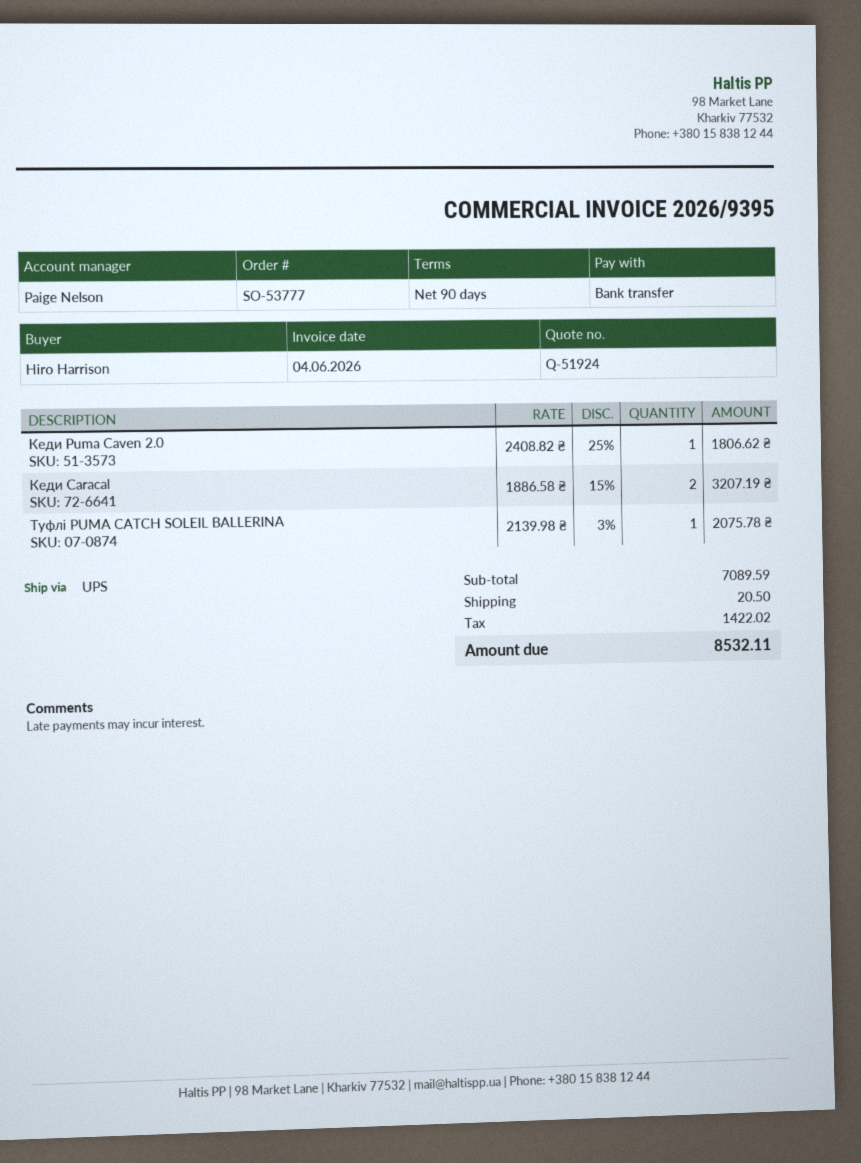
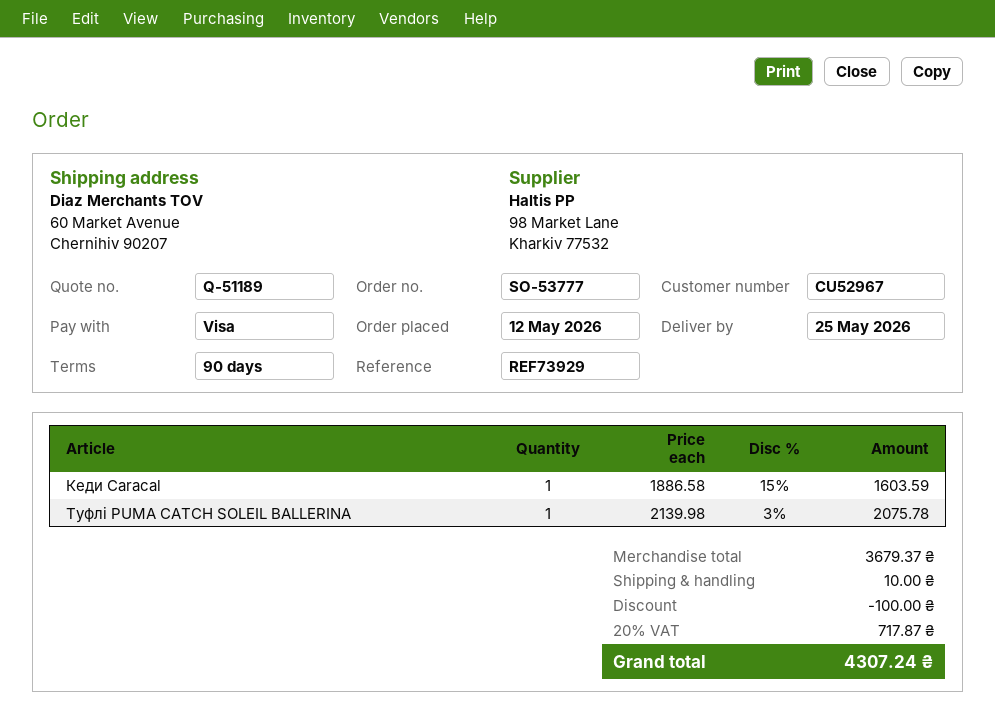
quote number: Q-51924 -> Q-51189
payment method: bank transfer -> Visa
Кеди Puma Caven 2.0: 1 x 2408.82 - 25% = 1806.62 -> none
Кеди Caracal: 2 x 1886.58 - 15% = 3207.19 -> 1 x 1886.58 - 15% = 1603.59
subtotal: 7089.59 -> 3679.37
discount: none -> 100.00
shipping: 20.50 -> 10.00
tax: 1422.02 -> 717.87
total: 8532.11 -> 4307.24

